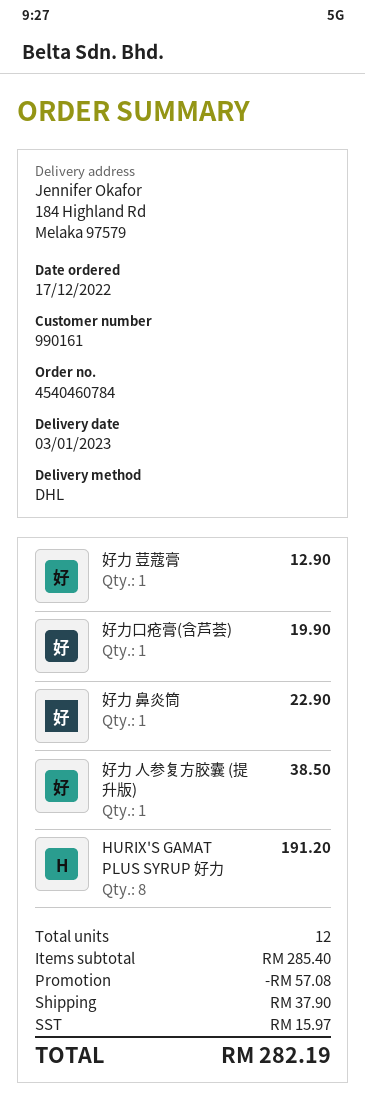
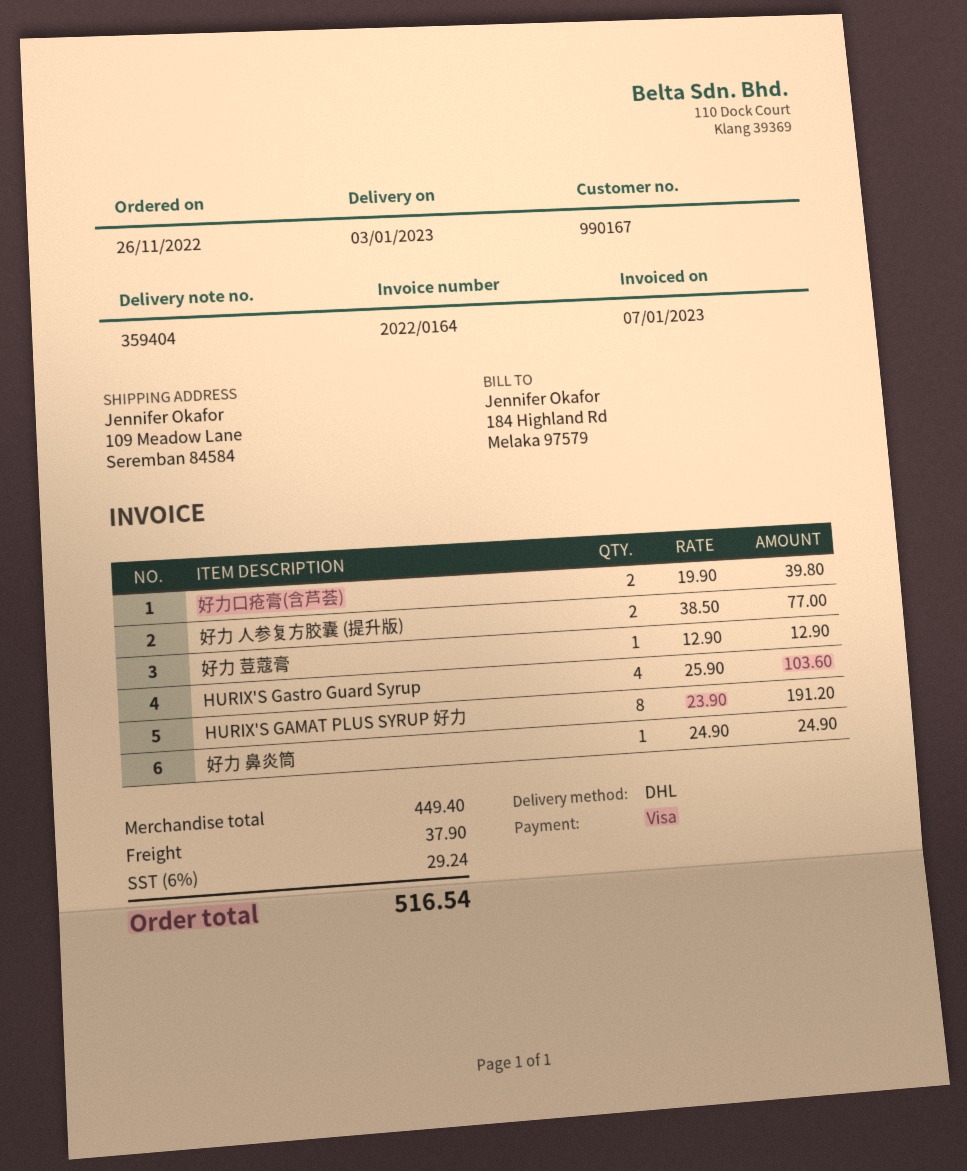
order date: 2022-12-17 -> 2022-11-26
customer number: 990161 -> 990167
ship to: 184 Highland Rd, Melaka 97579 -> 109 Meadow Lane, Seremban 84584
好力口疮膏(含芦荟): 1 for 19.90 -> 2 for 39.80
好力 鼻炎筒: 1 for 22.90 -> 1 for 24.90
好力 人参复方胶囊 (提升版): 1 for 38.50 -> 2 for 77.00
HURIX'S Gastro Guard Syrup: none -> 4 for 103.60
subtotal: 285.40 -> 449.40
discount: 57.08 -> none
tax: 15.97 -> 29.24
total: 282.19 -> 516.54

